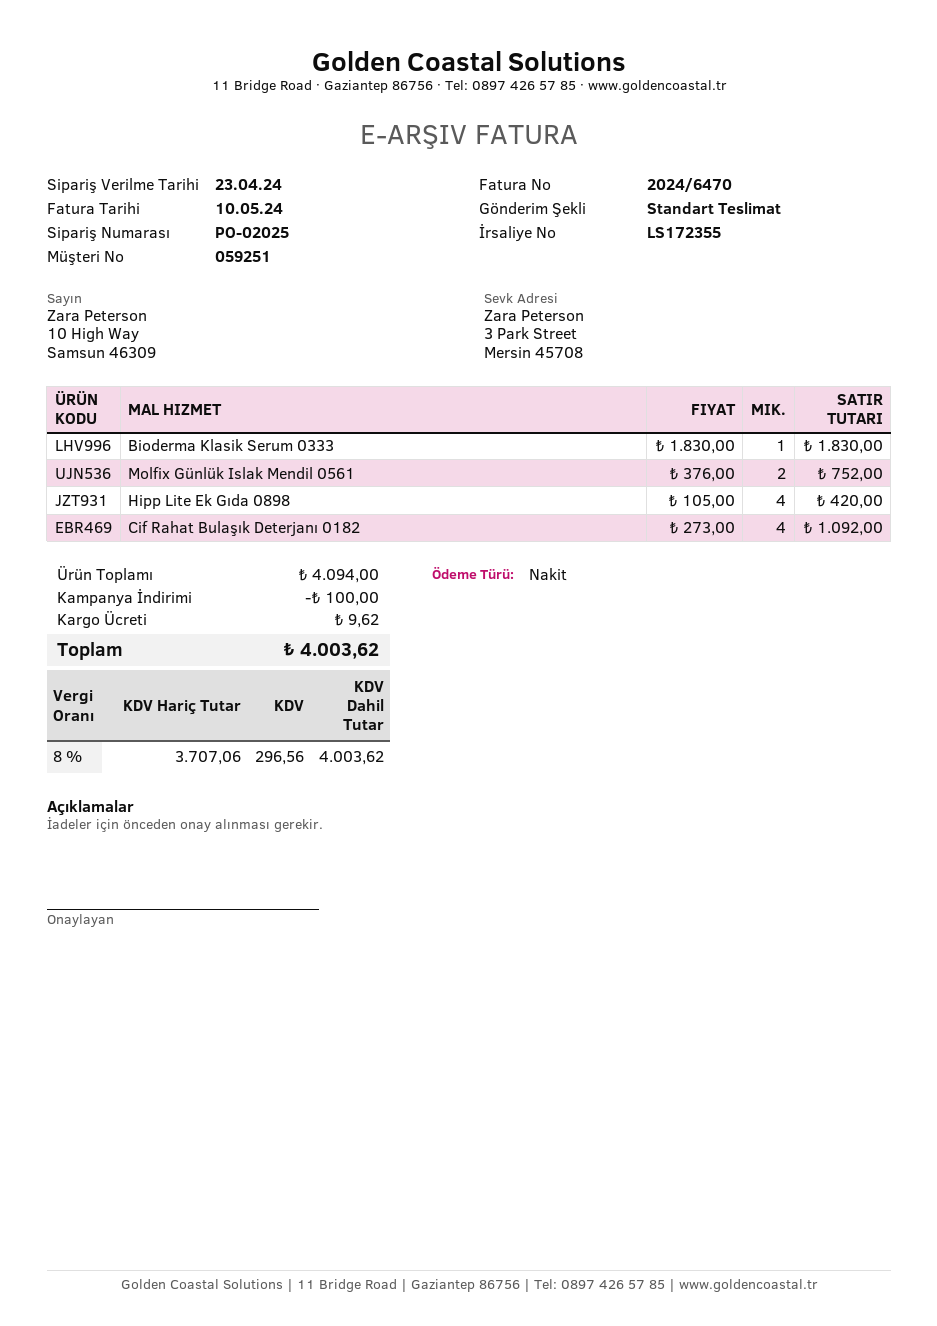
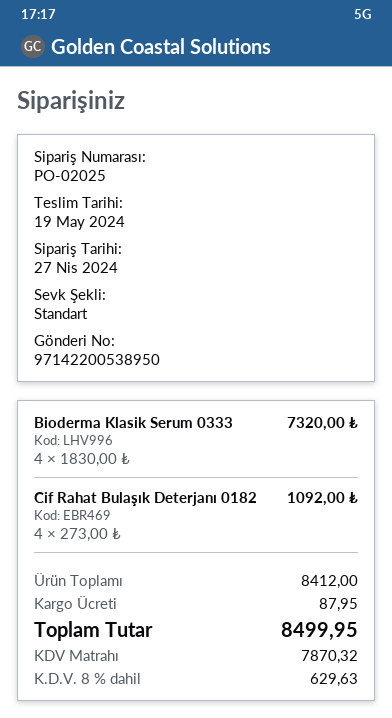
order date: 2024-04-23 -> 2024-04-27
Bioderma Klasik Serum 0333: 1 x 1830.00 = 1830.00 -> 4 x 1830.00 = 7320.00
Molfix Günlük Islak Mendil 0561: 2 x 376.00 = 752.00 -> none
Hipp Lite Ek Gıda 0898: 4 x 105.00 = 420.00 -> none
subtotal: 4094.00 -> 8412.00
discount: 100.00 -> none
shipping: 9.62 -> 87.95
net: 3707.06 -> 7870.32
tax: 8% = 296.56 -> 8% = 629.63
total: 4003.62 -> 8499.95

